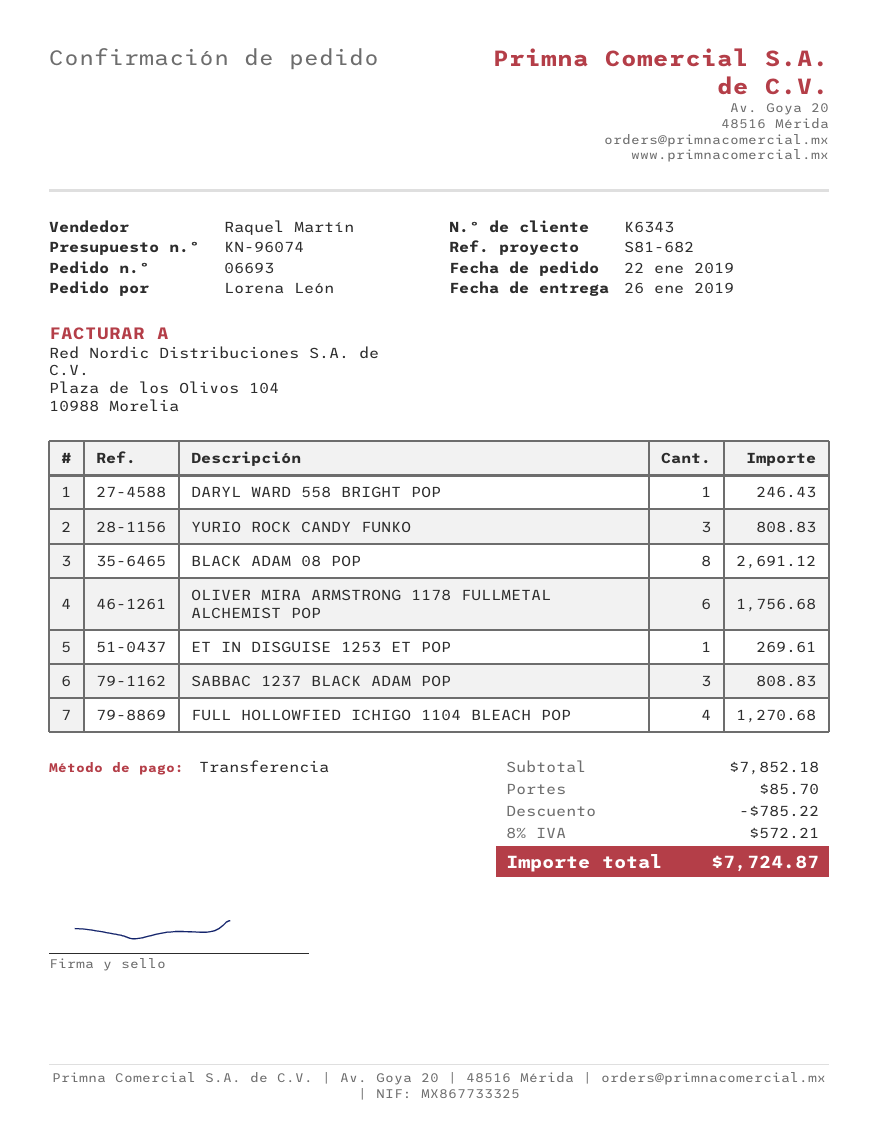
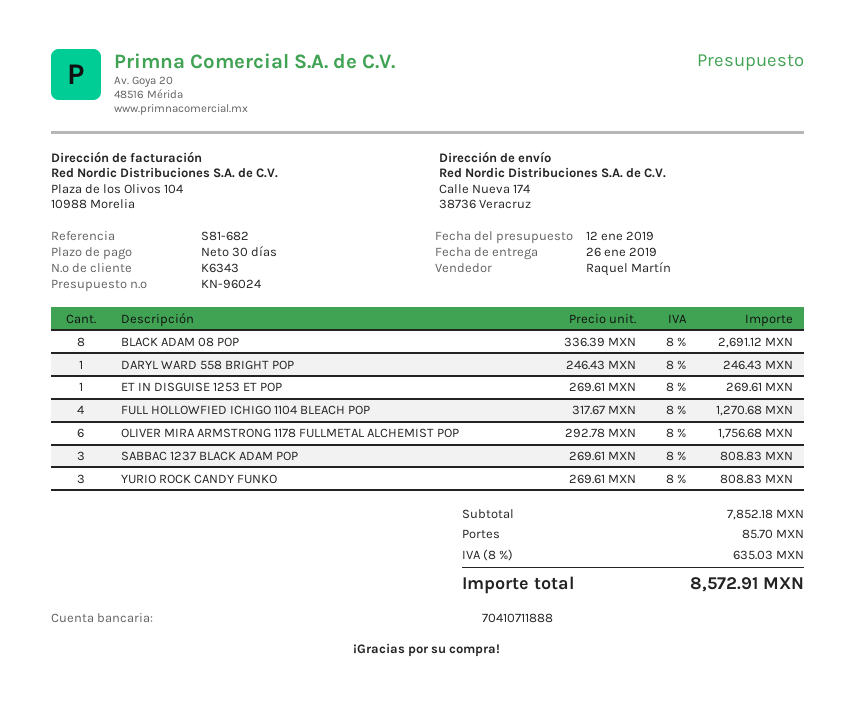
quote number: KN-96074 -> KN-96024
discount: 785.22 -> none
tax: 8% = 572.21 -> 8% = 635.03
total: 7724.87 -> 8572.91

